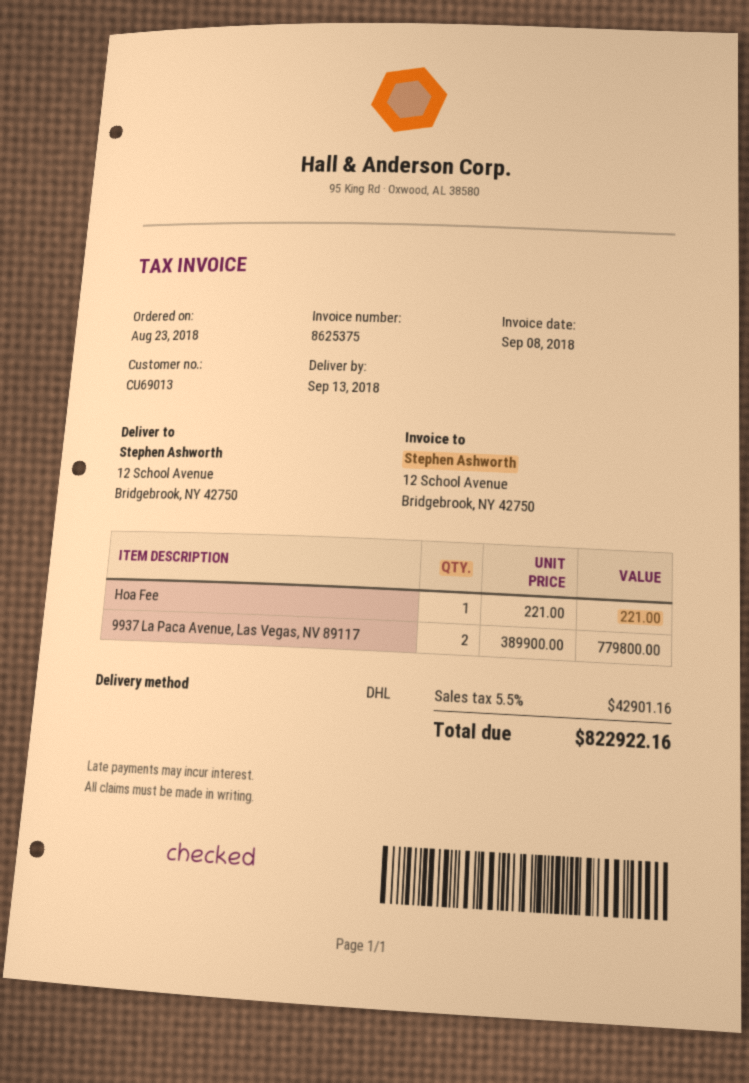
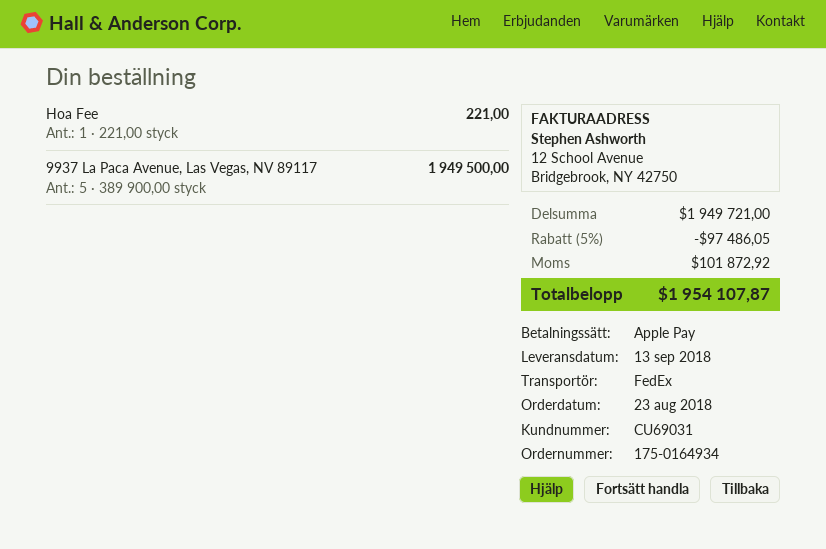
customer number: CU69013 -> CU69031
shipping method: DHL -> FedEx
9937 La Paca Avenue, Las Vegas, NV 89117: 2 x 389900.00 = 779800.00 -> 5 x 389900.00 = 1949500.00
discount: none -> 5% = 97486.05
tax: 42901.16 -> 101872.92
total: 822922.16 -> 1954107.87

